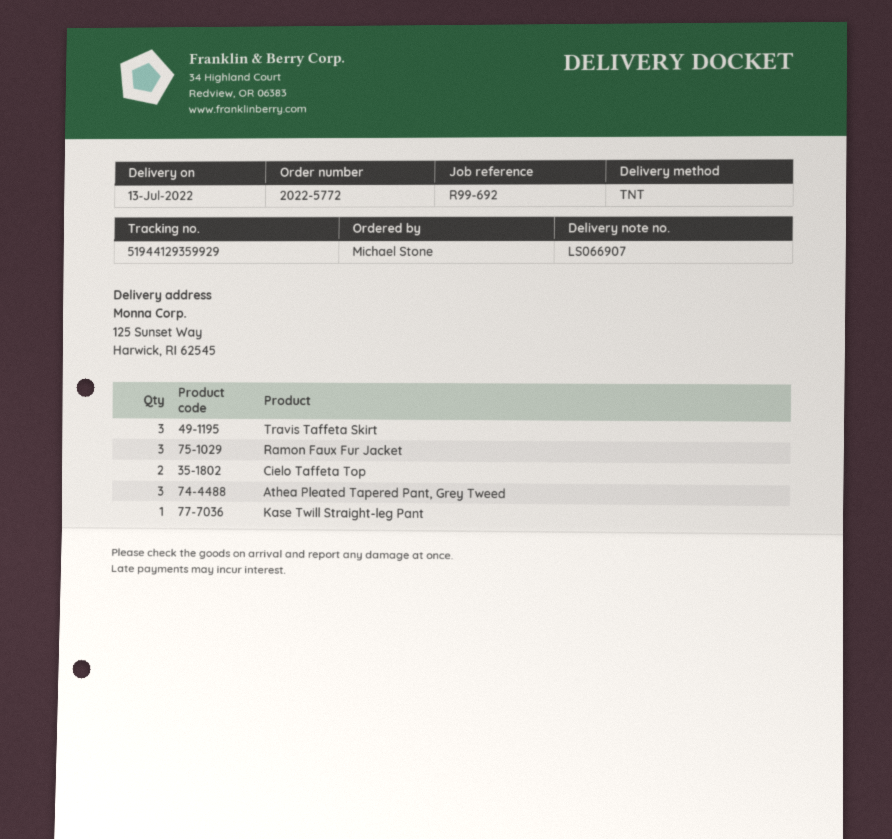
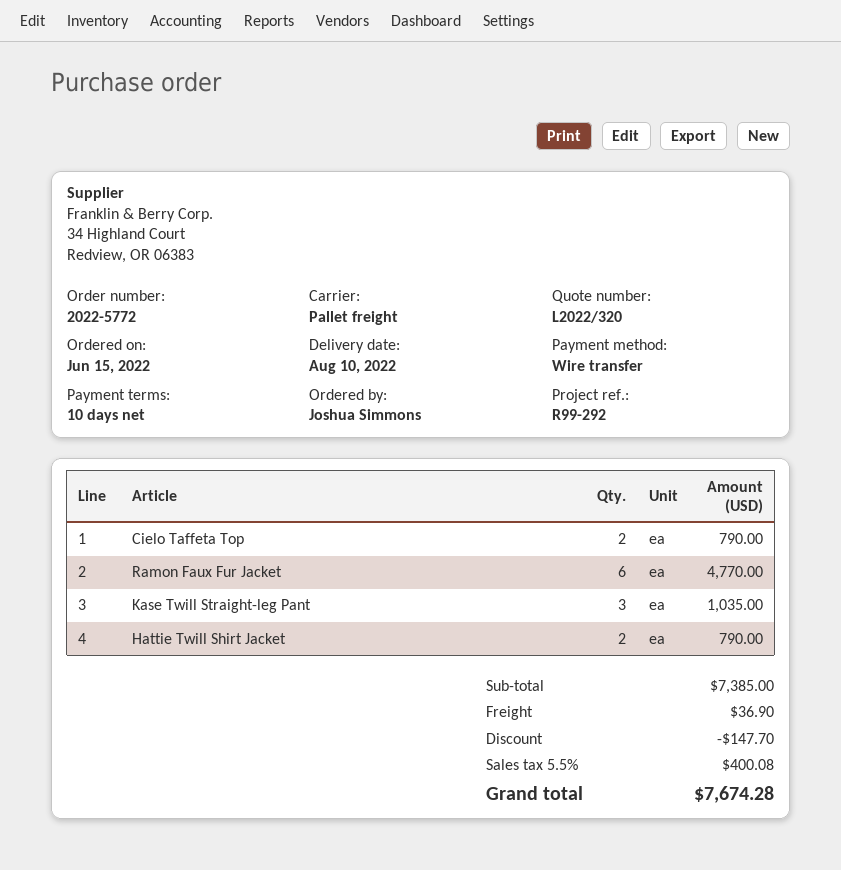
delivery date: 2022-07-13 -> 2022-08-10
reference: R99-692 -> R99-292
ordered by: Michael Stone -> Joshua Simmons
shipping method: TNT -> pallet freight
Travis Taffeta Skirt: 3 -> none
Ramon Faux Fur Jacket: 3 -> 6
Athea Pleated Tapered Pant, Grey Tweed: 3 -> none
Kase Twill Straight-leg Pant: 1 -> 3
Hattie Twill Shirt Jacket: none -> 2

